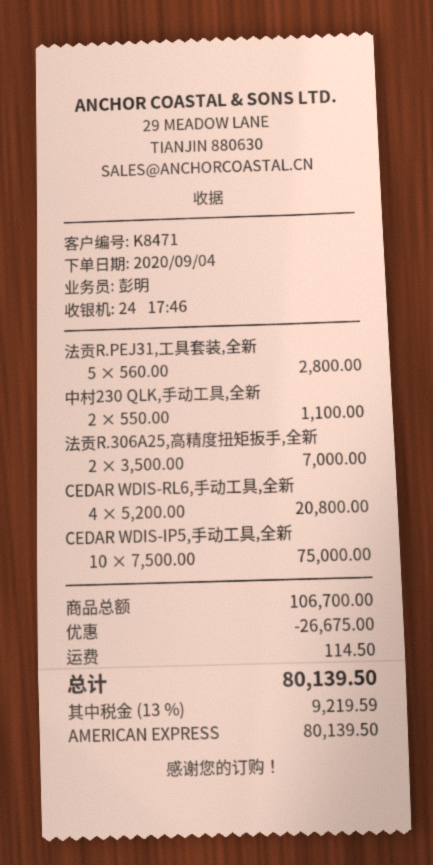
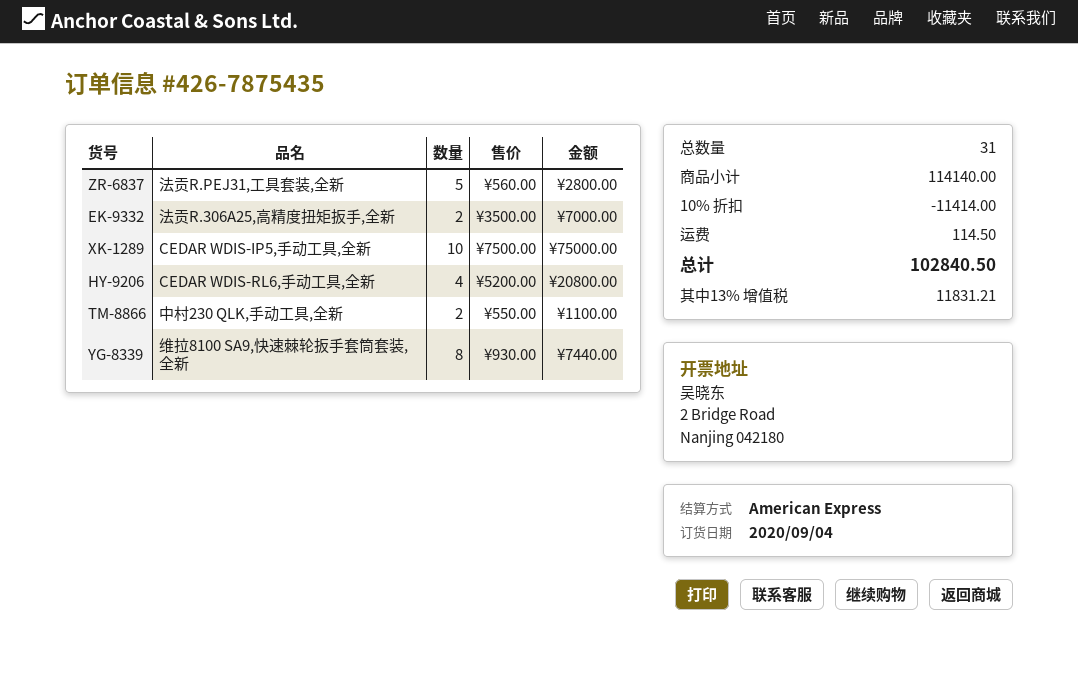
维拉8100 SA9,快速棘轮扳手套筒套装,全新: none -> 8 x 930.00 = 7440.00
subtotal: 106700.00 -> 114140.00
discount: 26675.00 -> 11414.00
tax: 13% = 9219.59 -> 13% = 11831.21
total: 80139.50 -> 102840.50

